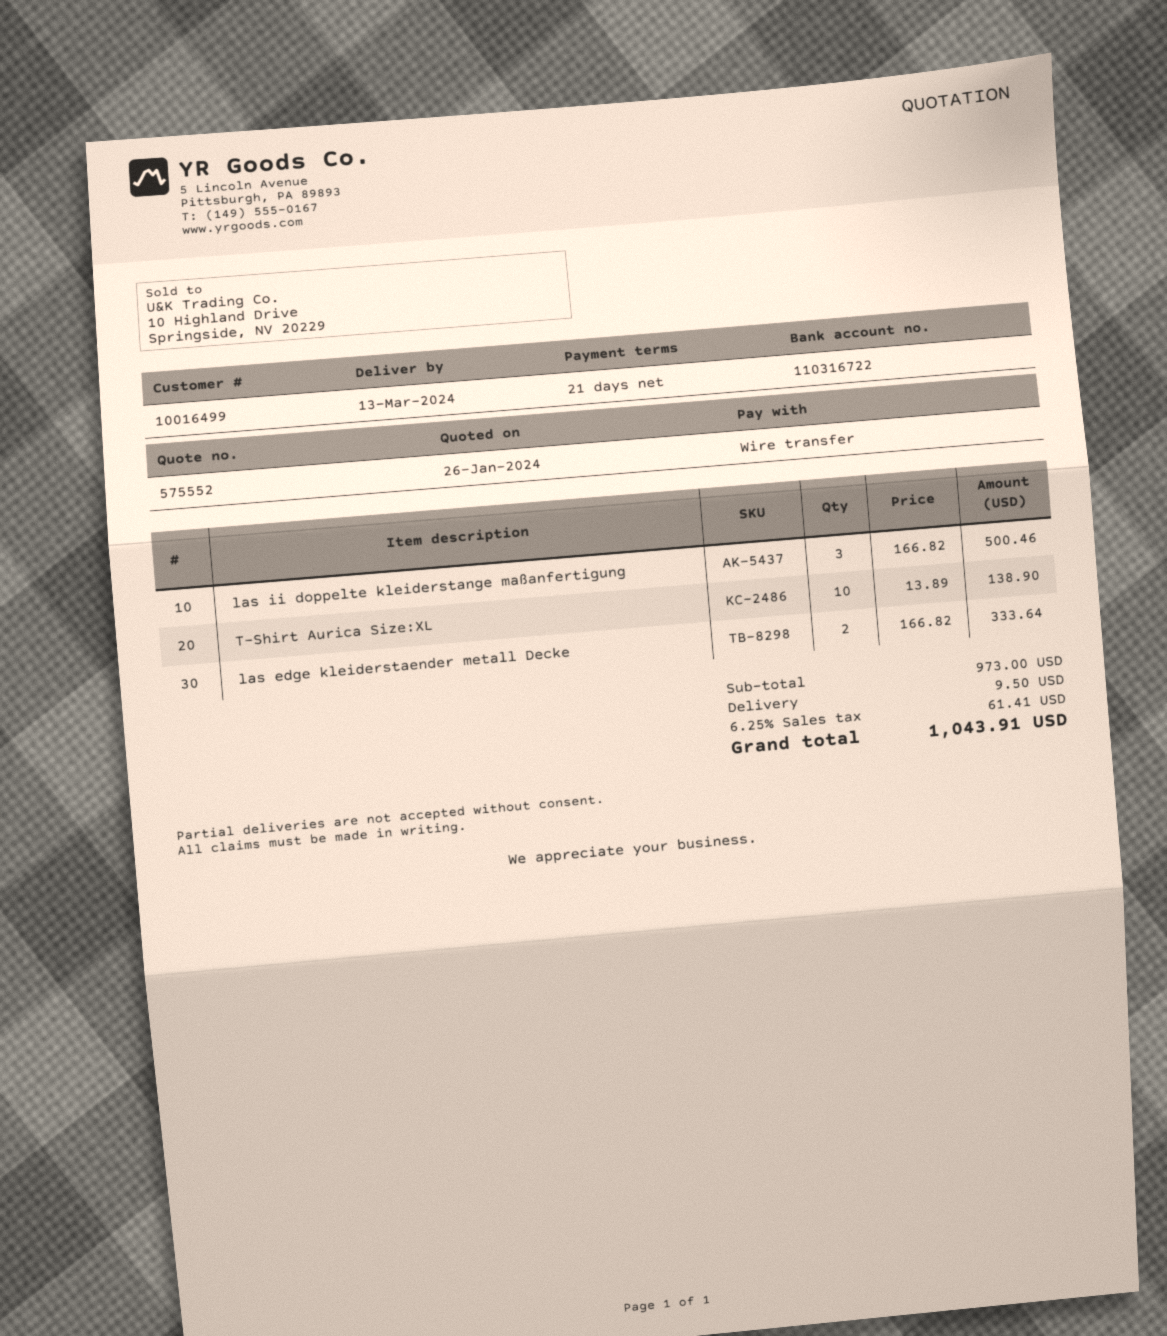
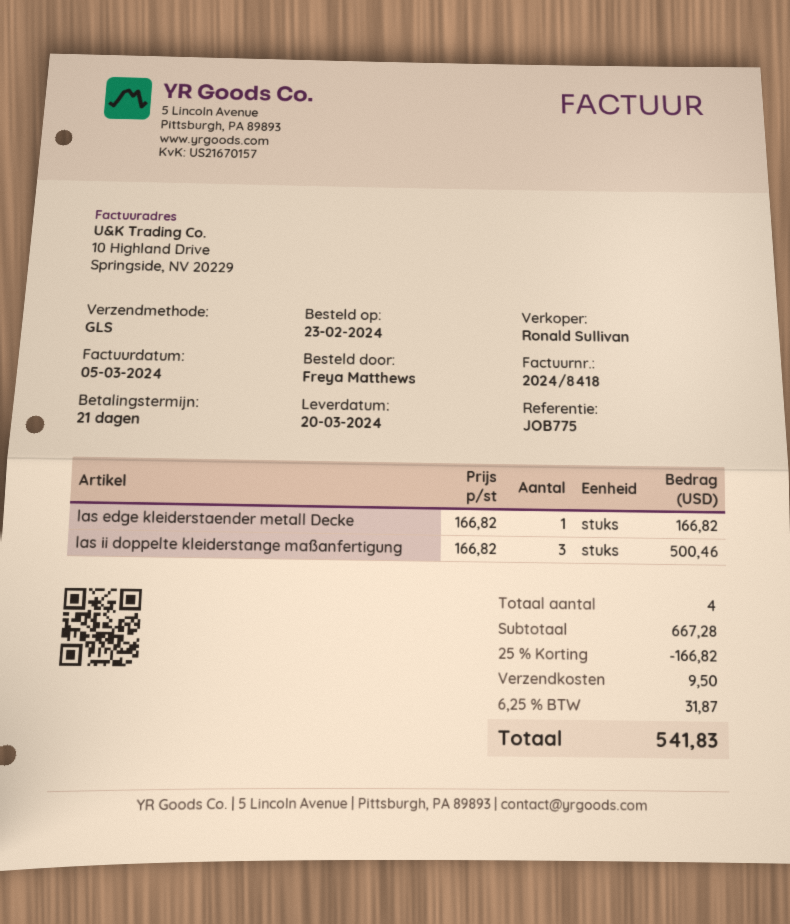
delivery date: 2024-03-13 -> 2024-03-20
T-Shirt Aurica Size:XL: 10 x 13.89 = 138.90 -> none
las edge kleiderstaender metall Decke: 2 x 166.82 = 333.64 -> 1 x 166.82 = 166.82
subtotal: 973.00 -> 667.28
discount: none -> 25% = 166.82
tax: 6.25% = 61.41 -> 6.25% = 31.87
total: 1043.91 -> 541.83

